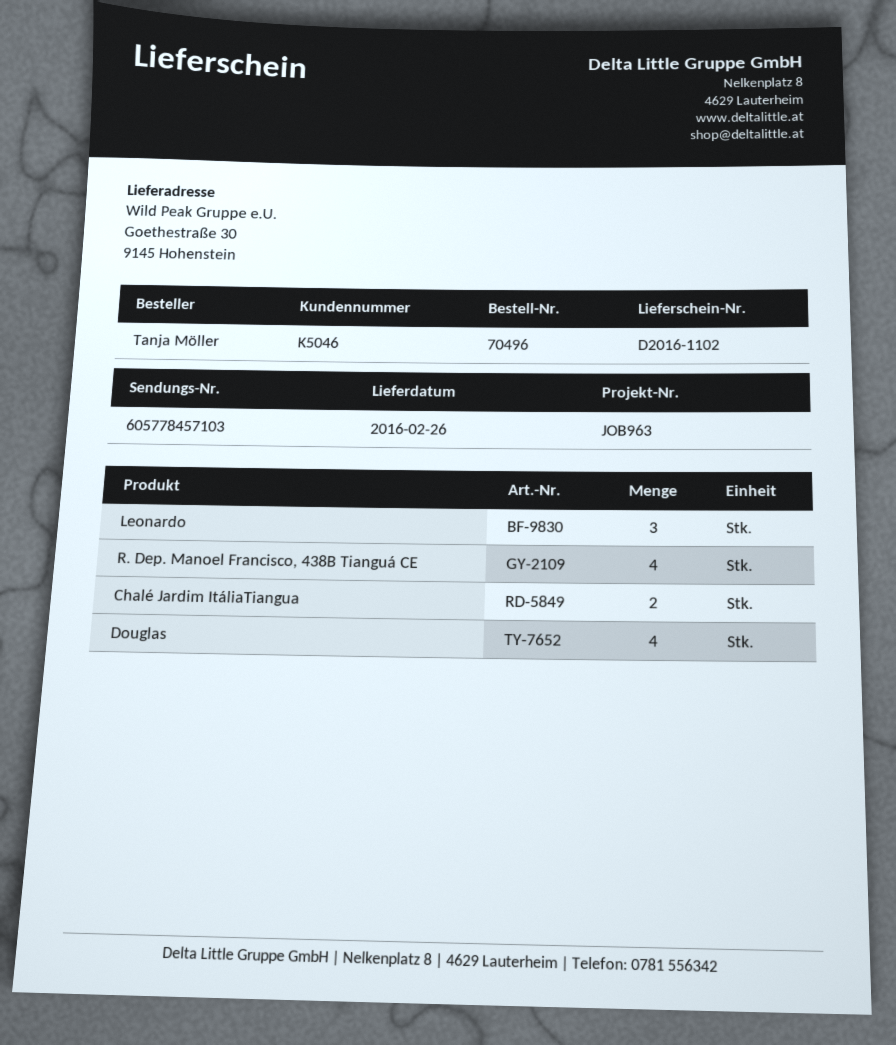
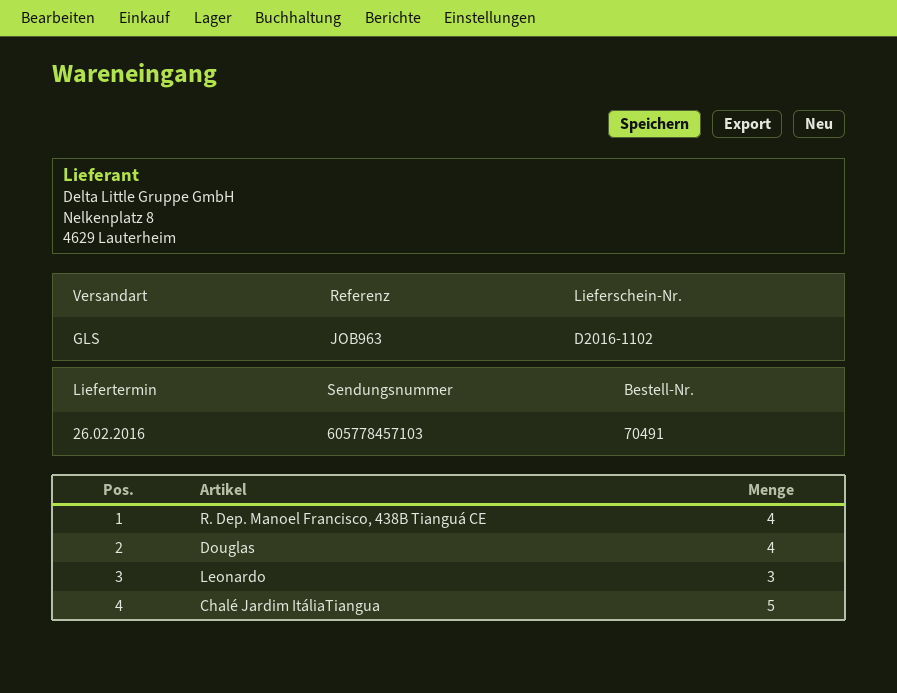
order number: 70496 -> 70491
Chalé Jardim ItáliaTiangua: 2 -> 5

